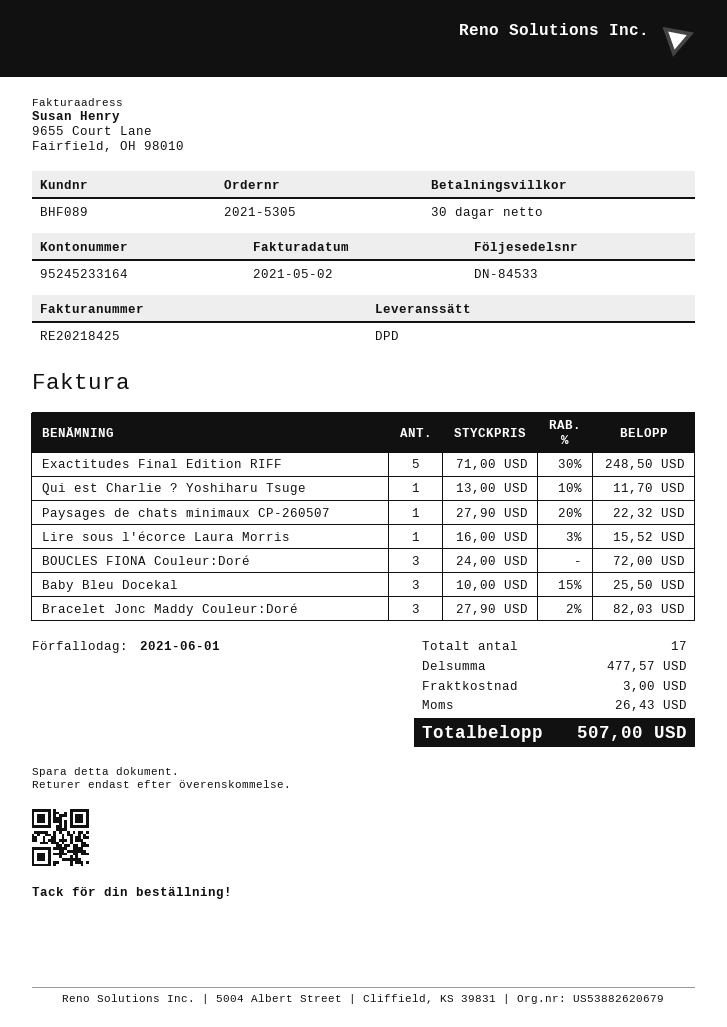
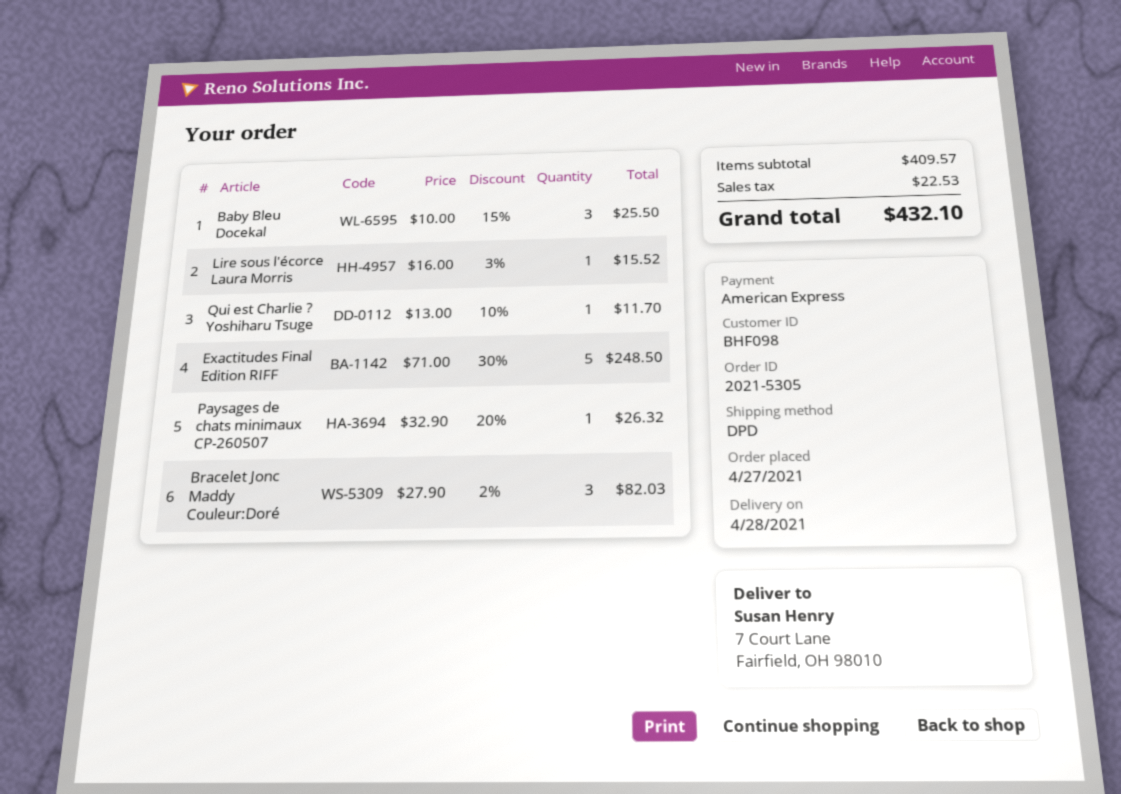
customer number: BHF089 -> BHF098
Paysages de chats minimaux CP-260507: 1 x 27.90 - 20% = 22.32 -> 1 x 32.90 - 20% = 26.32
BOUCLES FIONA Couleur:Doré: 3 x 24.00 = 72.00 -> none
subtotal: 477.57 -> 409.57
shipping: 3.00 -> none
tax: 26.43 -> 22.53
total: 507.00 -> 432.10

